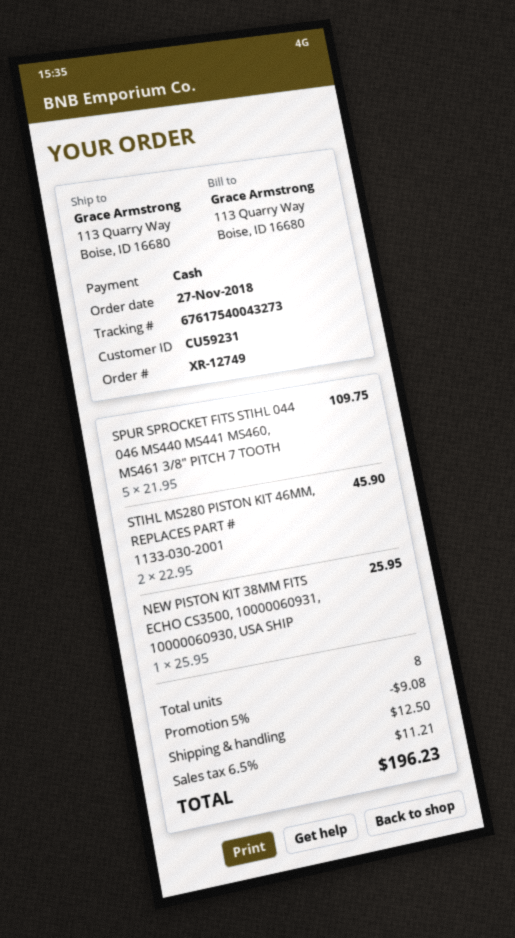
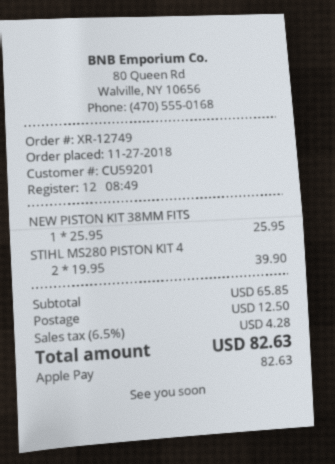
customer number: CU59231 -> CU59201
payment method: cash -> Apple Pay
SPUR SPROCKET FITS STIHL 044 046 MS440 MS441 MS460, MS461 3/8" PITCH 7 TOOTH: 5 x 21.95 = 109.75 -> none
STIHL MS280 PISTON KIT 46MM, REPLACES PART # 1133-030-2001: 2 x 22.95 = 45.90 -> 2 x 19.95 = 39.90
discount: 5% = 9.08 -> none
tax: 6.5% = 11.21 -> 6.5% = 4.28
total: 196.23 -> 82.63

